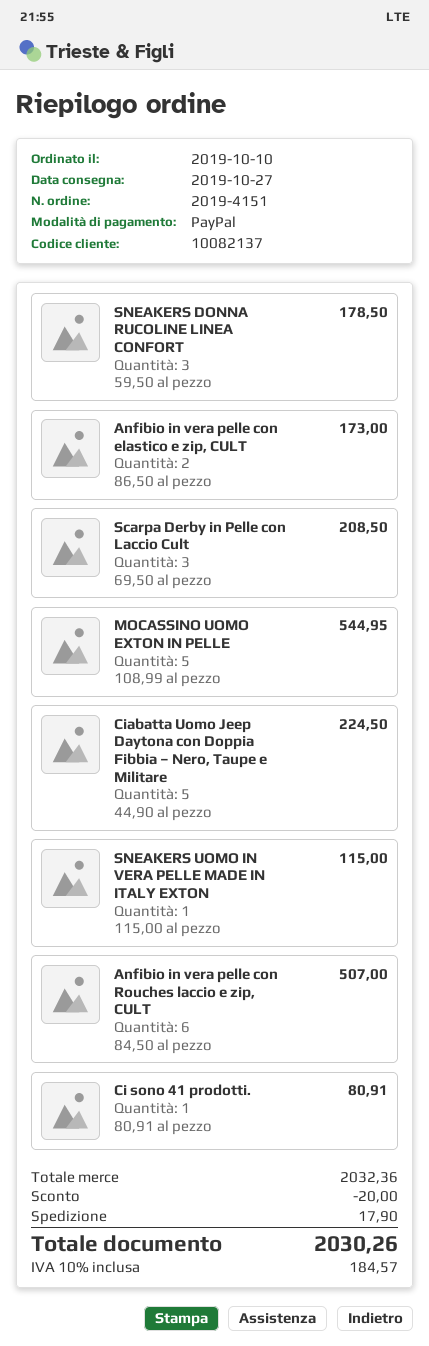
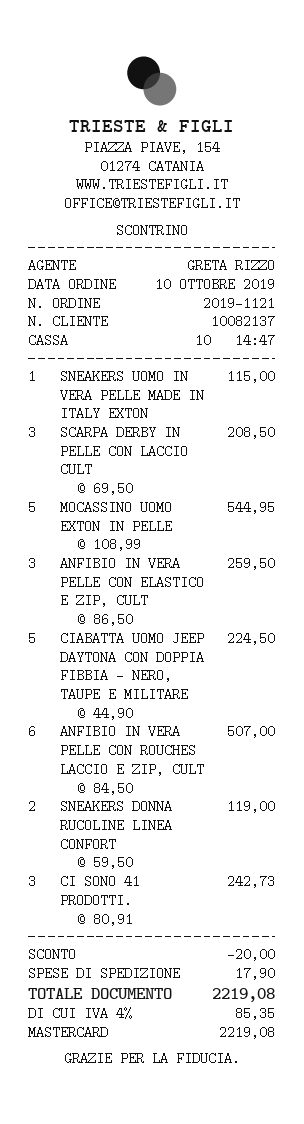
order number: 2019-4151 -> 2019-1121
payment method: PayPal -> Mastercard
SNEAKERS DONNA RUCOLINE LINEA CONFORT: 3 x 59.50 = 178.50 -> 2 x 59.50 = 119.00
Anfibio in vera pelle con elastico e zip, CULT: 2 x 86.50 = 173.00 -> 3 x 86.50 = 259.50
Ci sono 41 prodotti.: 1 x 80.91 = 80.91 -> 3 x 80.91 = 242.73
tax: 10% = 184.57 -> 4% = 85.35
total: 2030.26 -> 2219.08

